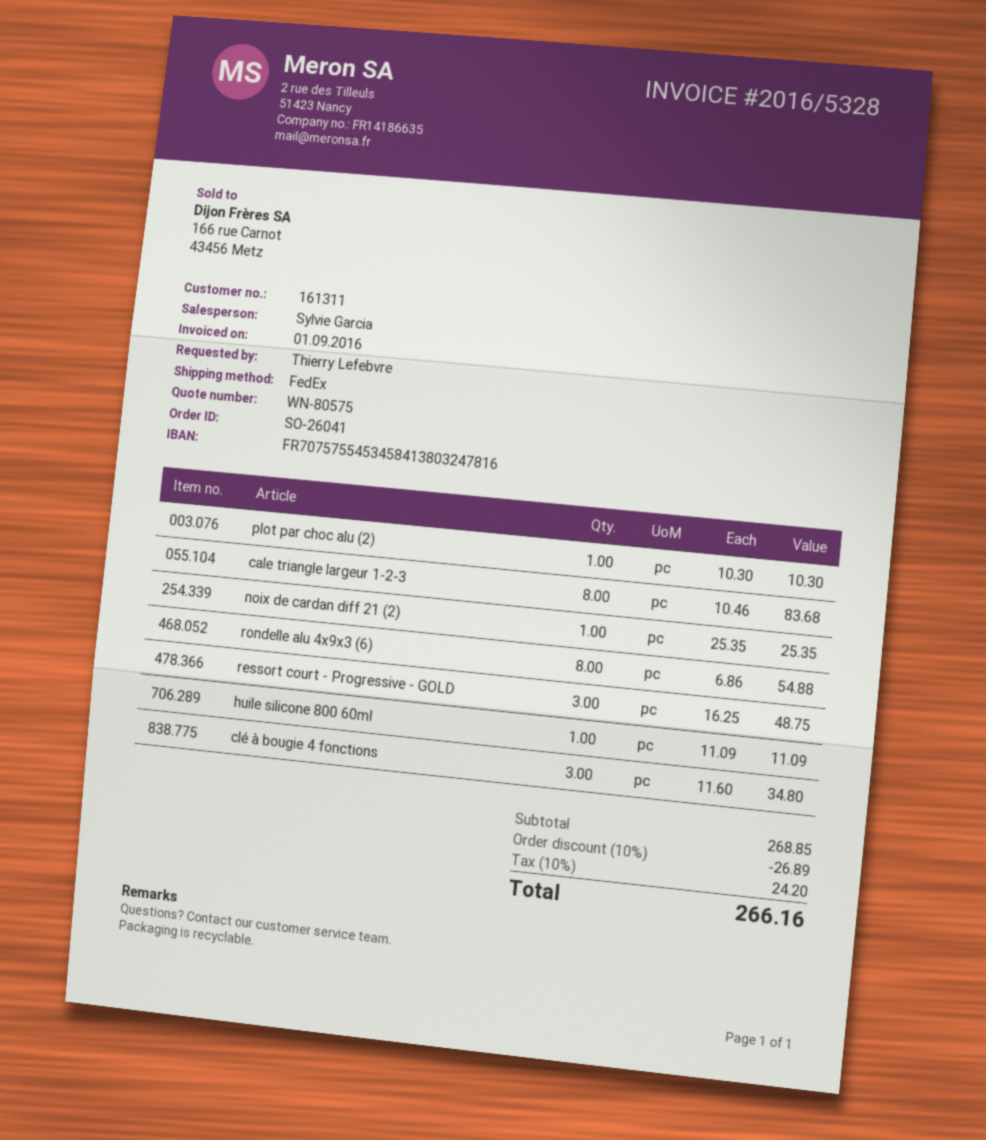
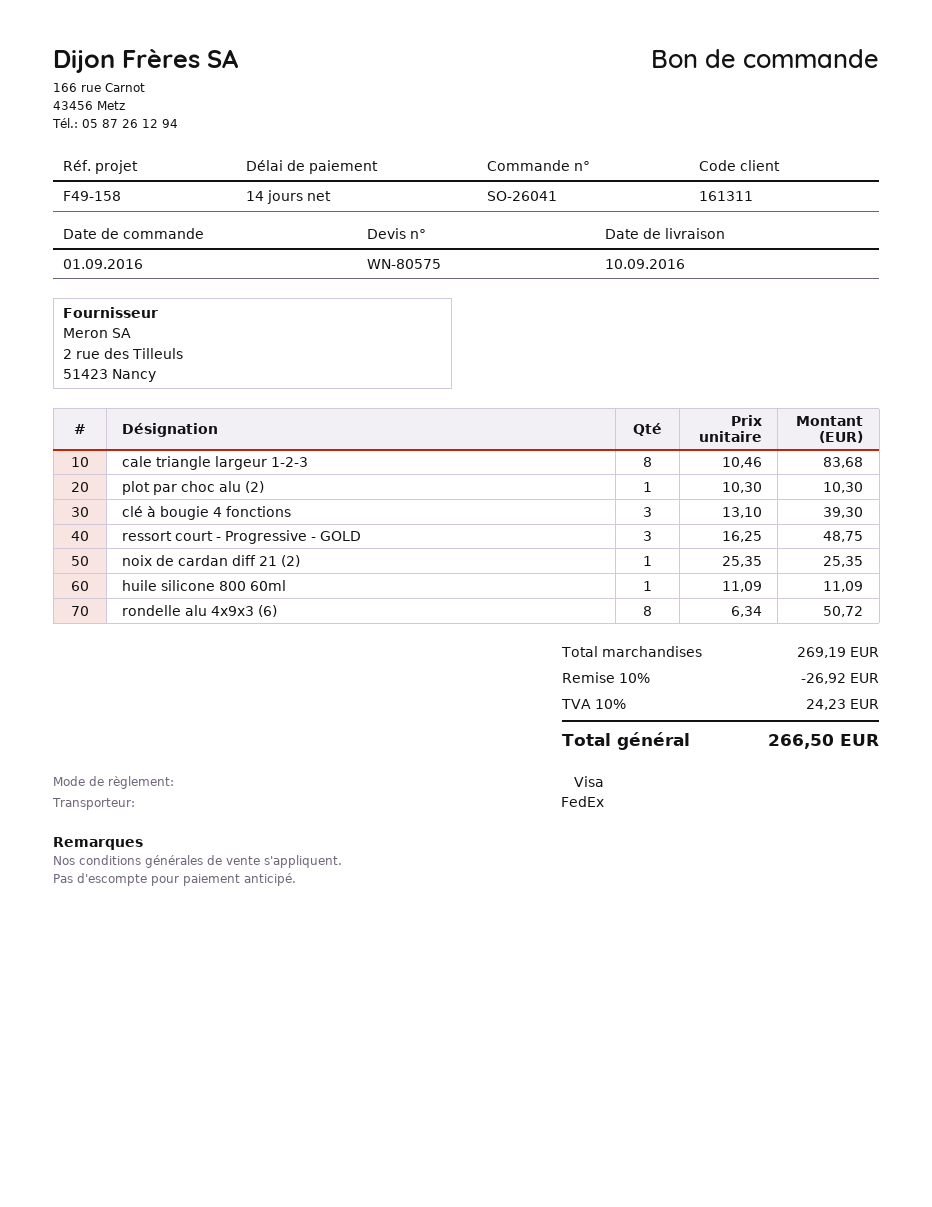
rondelle alu 4x9x3 (6): 8 x 6.86 = 54.88 -> 8 x 6.34 = 50.72
clé à bougie 4 fonctions: 3 x 11.60 = 34.80 -> 3 x 13.10 = 39.30
subtotal: 268.85 -> 269.19
discount: 10% = 26.89 -> 10% = 26.92
tax: 10% = 24.20 -> 10% = 24.23
total: 266.16 -> 266.50

